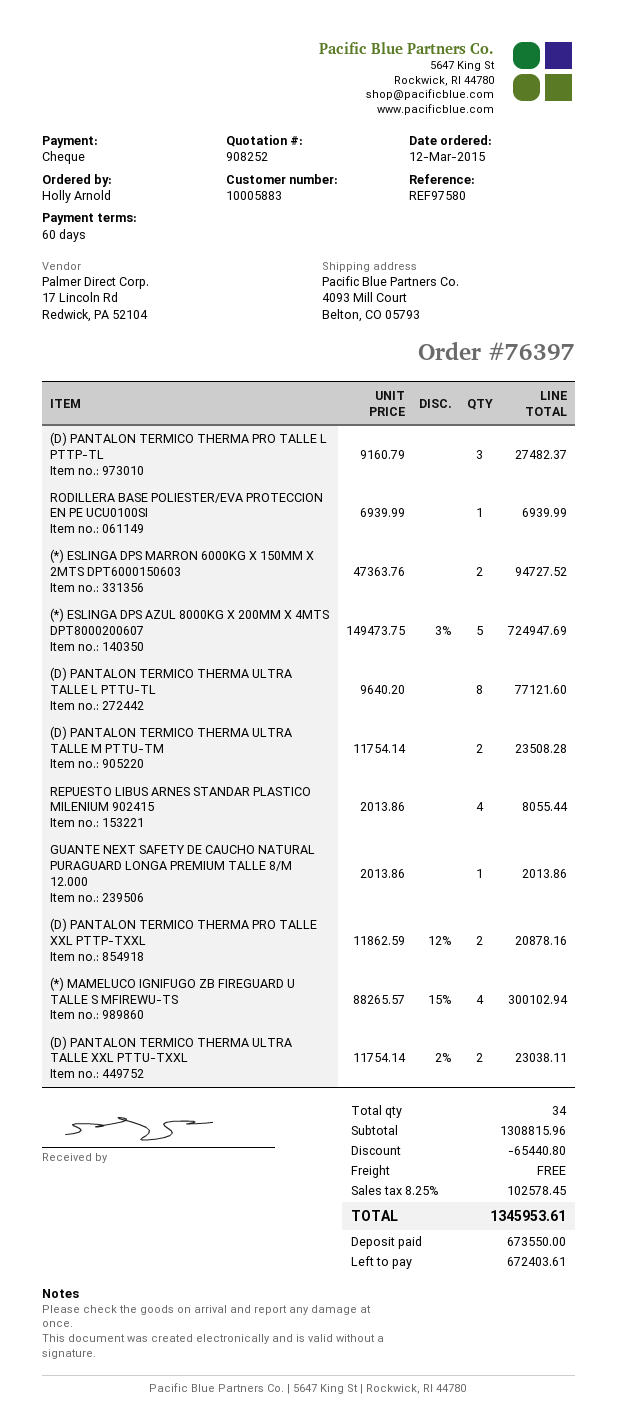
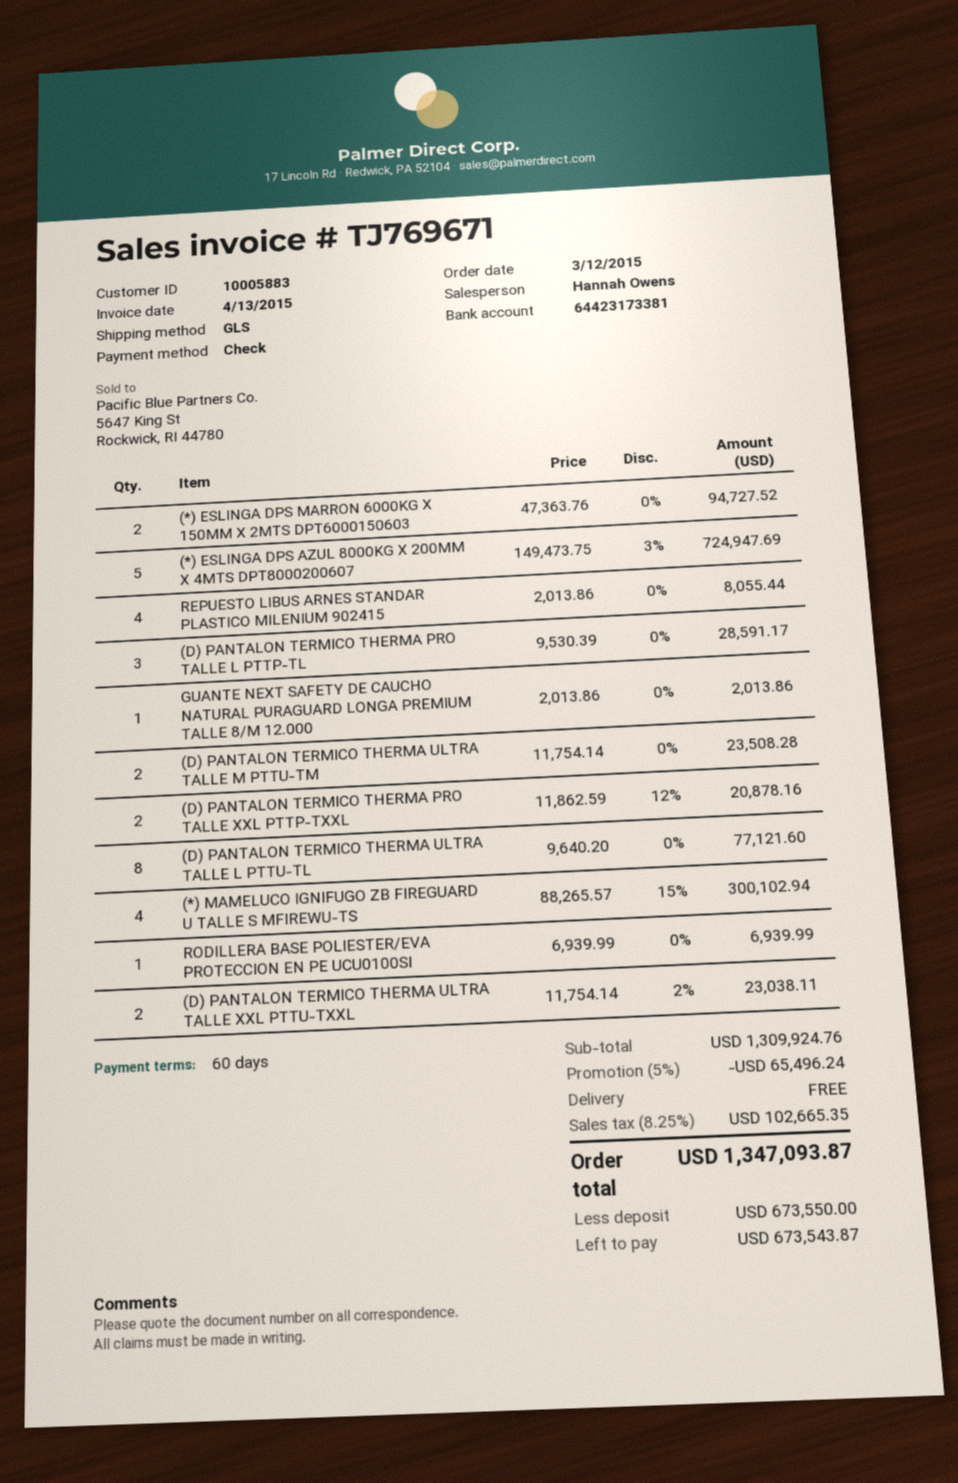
(D) PANTALON TERMICO THERMA PRO TALLE L PTTP-TL: 3 x 9160.79 = 27482.37 -> 3 x 9530.39 = 28591.17
subtotal: 1308815.96 -> 1309924.76
discount: 65440.80 -> 65496.24
tax: 8.25% = 102578.45 -> 8.25% = 102665.35
total: 1345953.61 -> 1347093.87
balance: 672403.61 -> 673543.87

